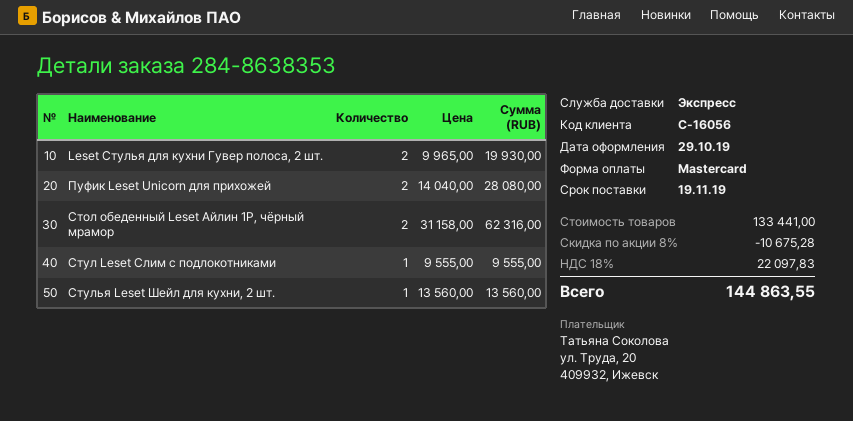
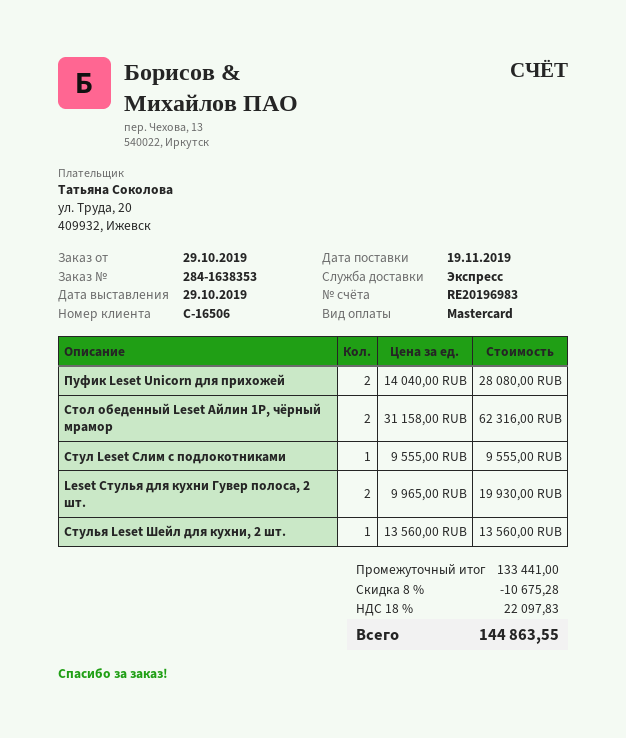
order number: 284-8638353 -> 284-1638353
customer number: C-16056 -> C-16506

